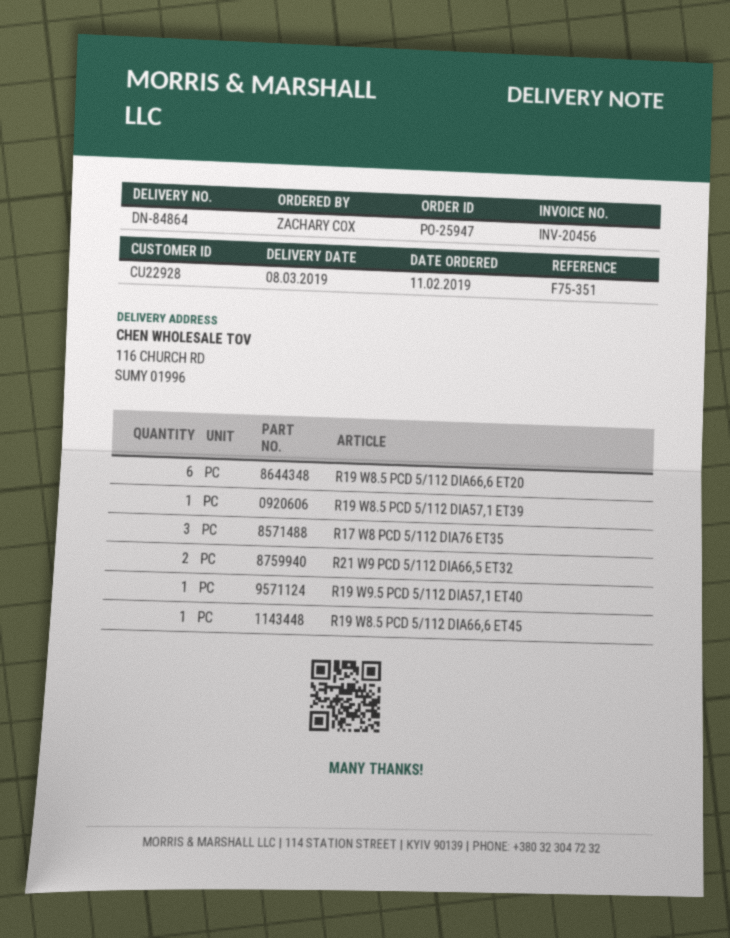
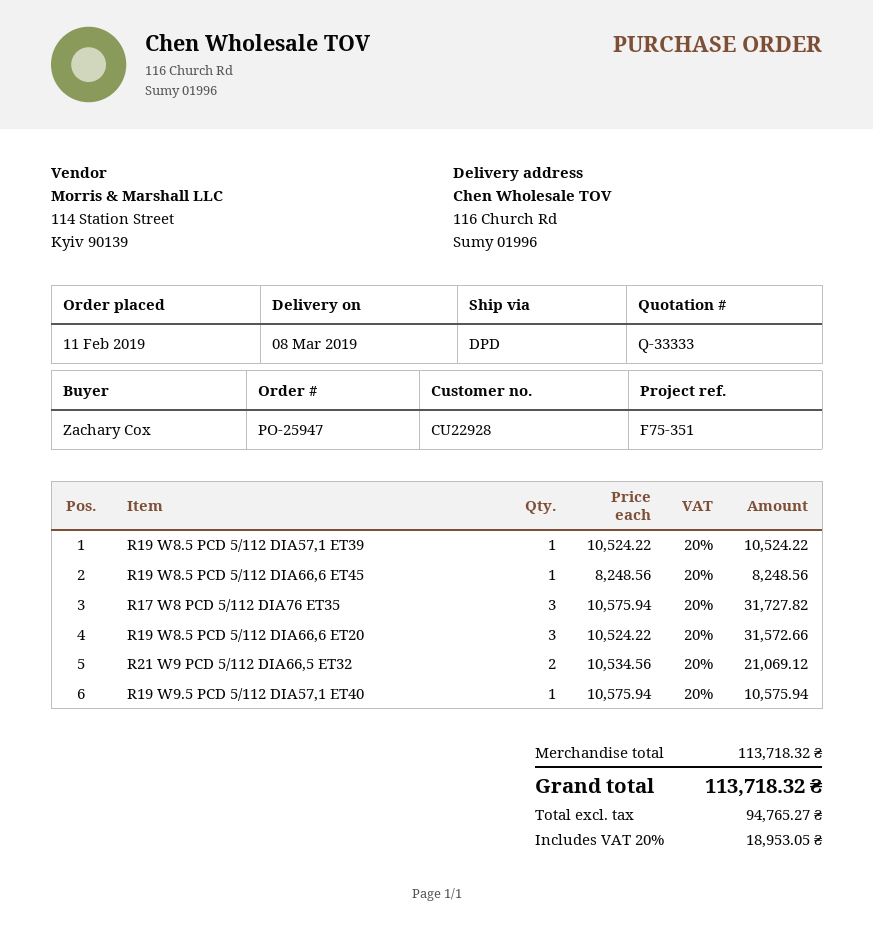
R19 W8.5 PCD 5/112 DIA66,6 ET20: 6 -> 3

